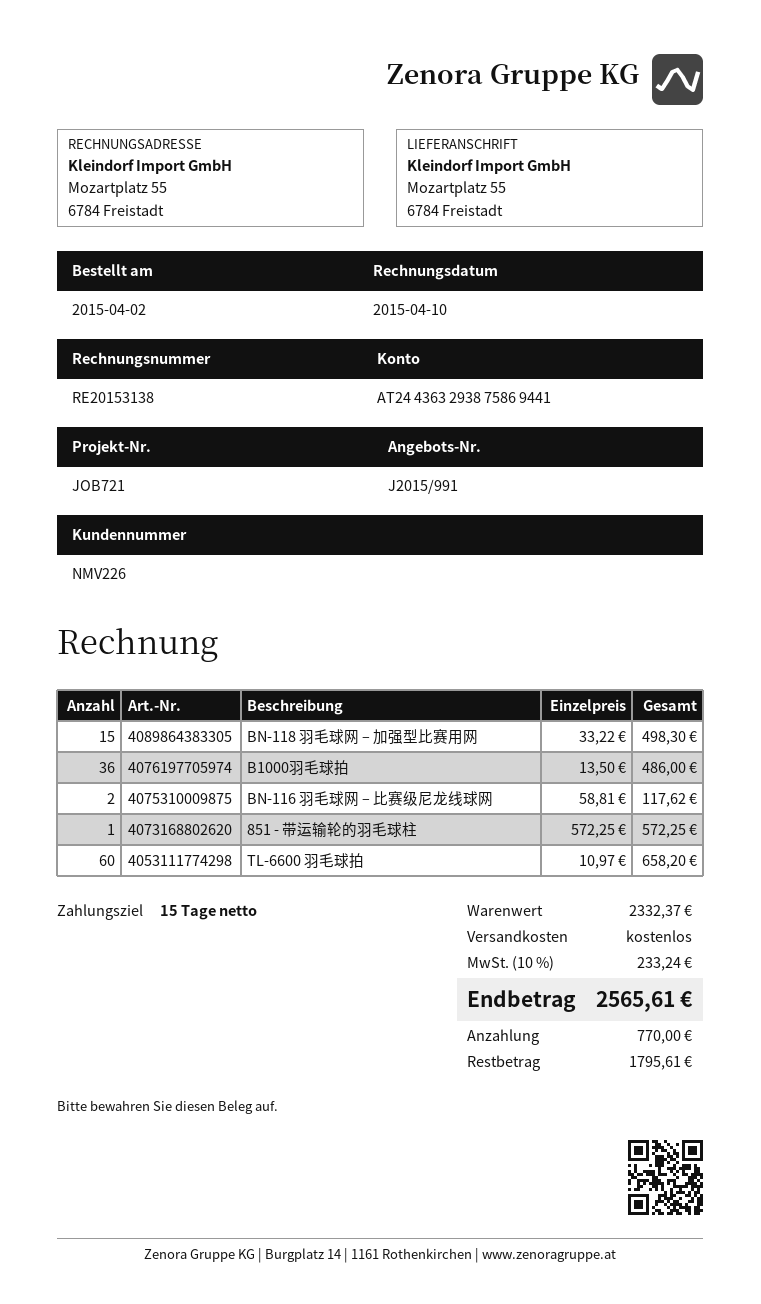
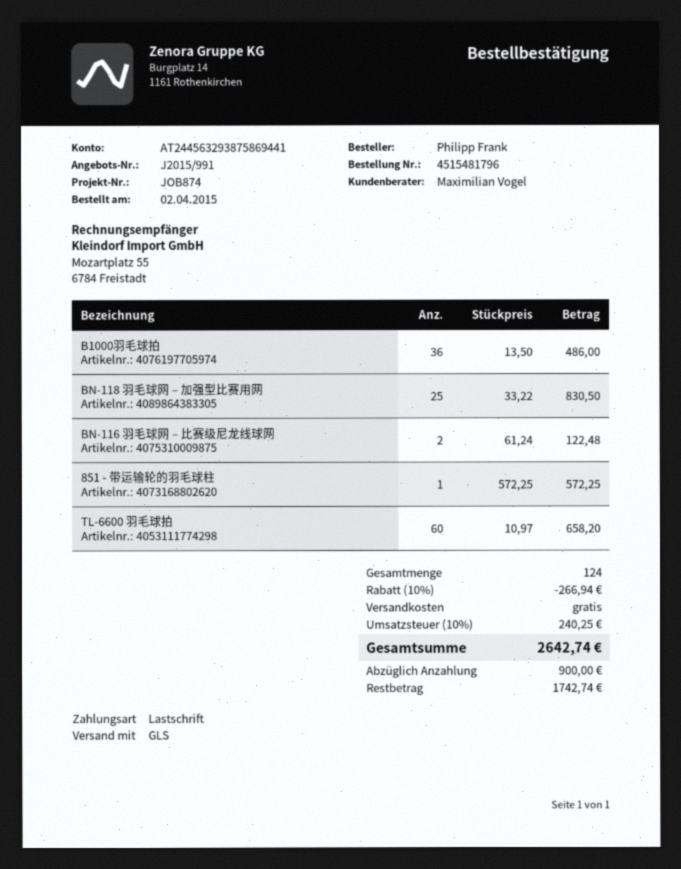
reference: JOB721 -> JOB874
bank account: AT244363293875869441 -> AT244563293875869441
BN-118 羽毛球网 – 加强型比赛用网: 15 x 33.22 = 498.30 -> 25 x 33.22 = 830.50
BN-116 羽毛球网 – 比赛级尼龙线球网: 2 x 58.81 = 117.62 -> 2 x 61.24 = 122.48
discount: none -> 10% = 266.94
tax: 10% = 233.24 -> 10% = 240.25
total: 2565.61 -> 2642.74
deposit: 770.00 -> 900.00
balance: 1795.61 -> 1742.74

